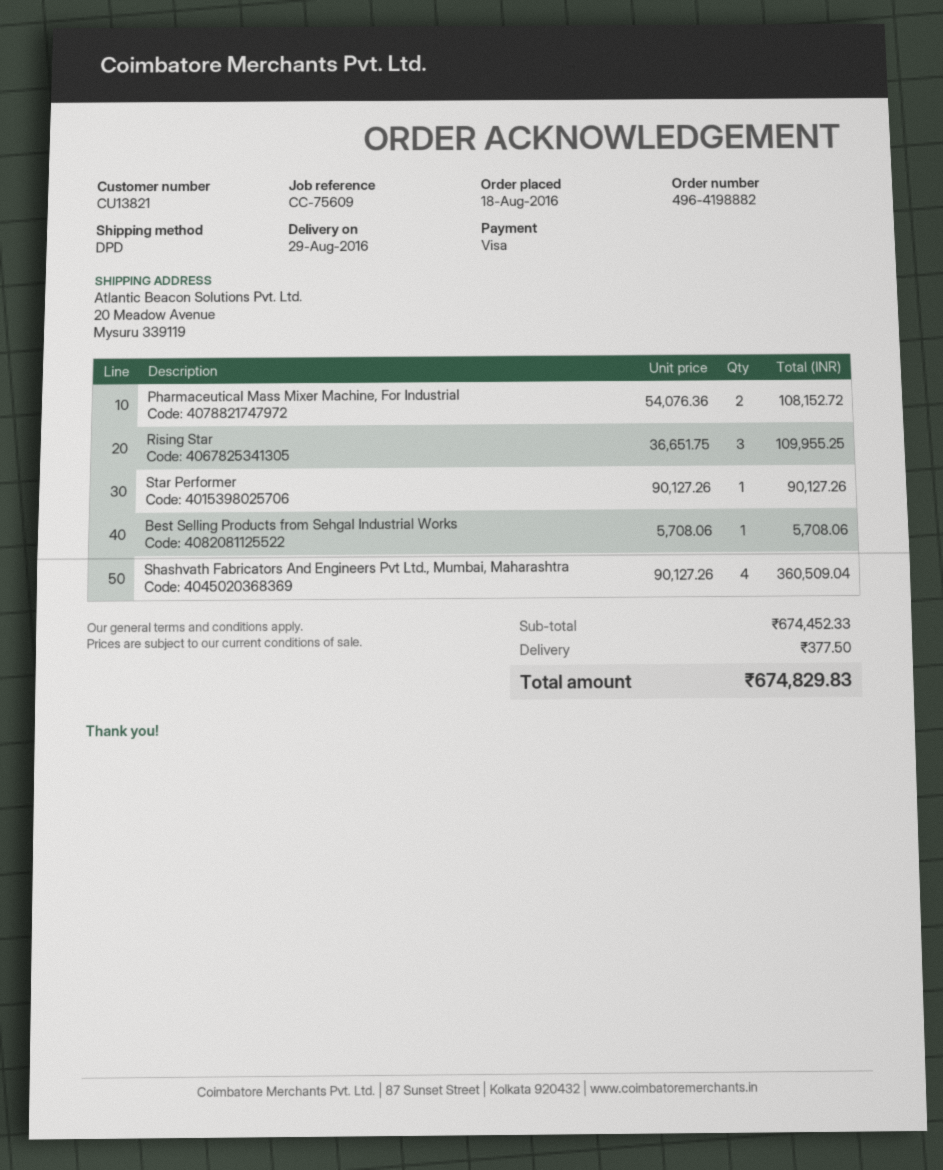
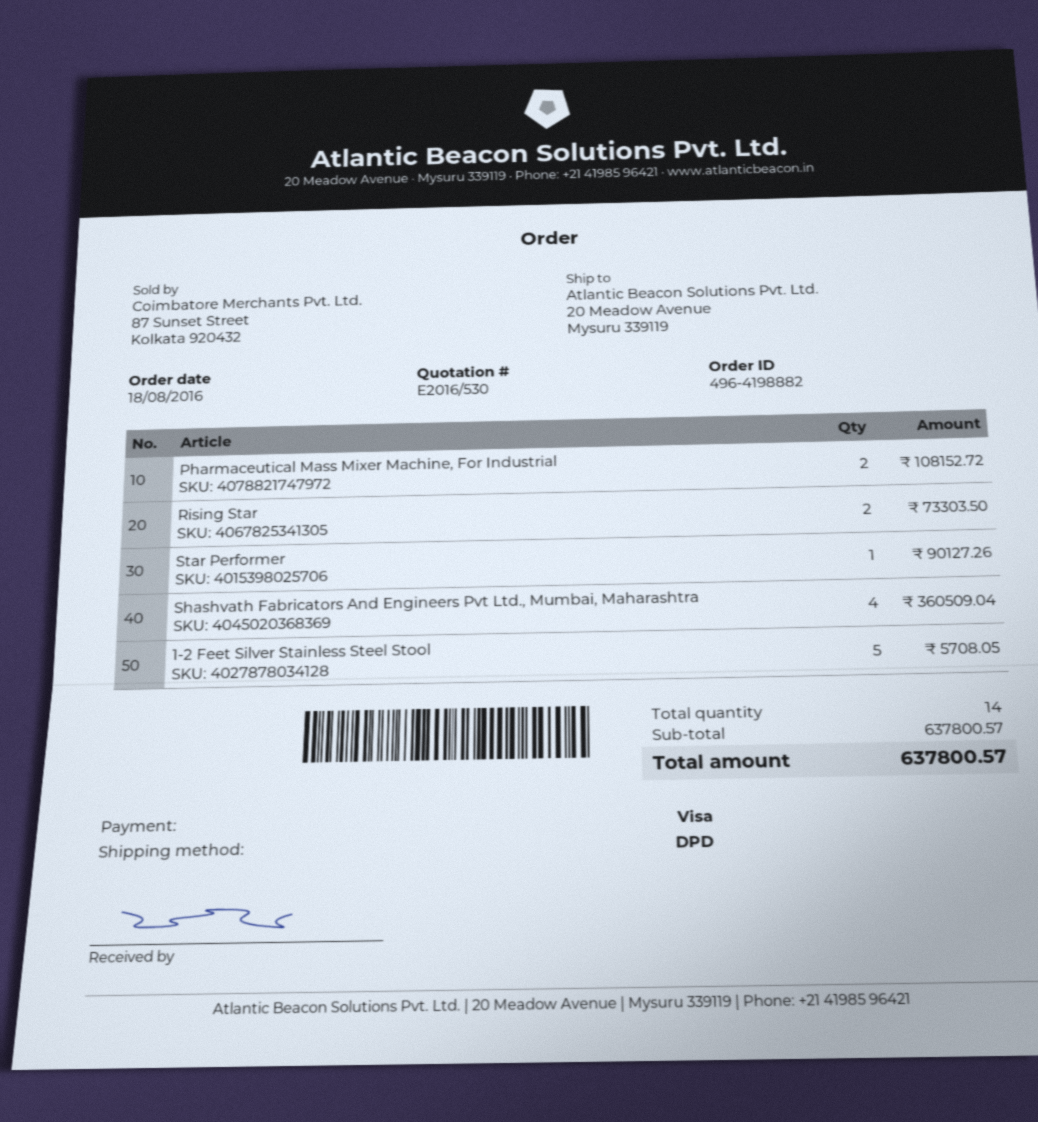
Rising Star: 3 for 109955.25 -> 2 for 73303.50
Best Selling Products from Sehgal Industrial Works: 1 for 5708.06 -> none
1-2 Feet Silver Stainless Steel Stool: none -> 5 for 5708.05
subtotal: 674452.33 -> 637800.57
shipping: 377.50 -> none
total: 674829.83 -> 637800.57

